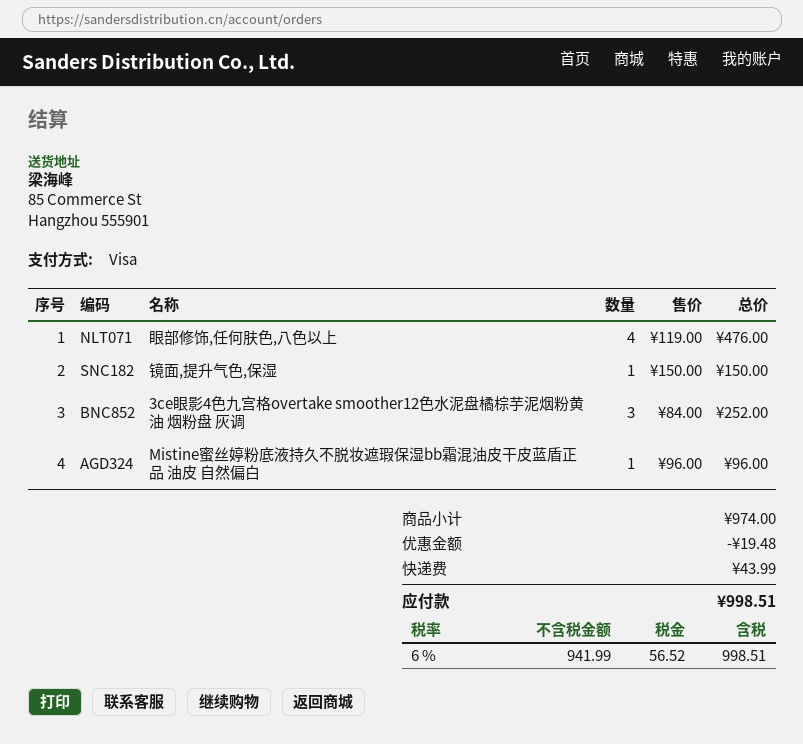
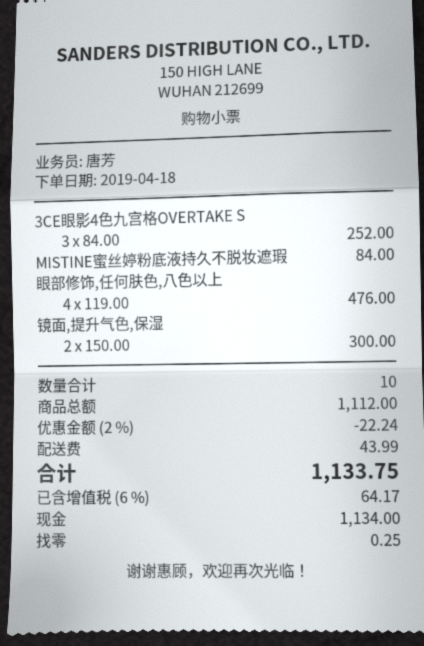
payment method: Visa -> cash
镜面,提升气色,保湿: 1 x 150.00 = 150.00 -> 2 x 150.00 = 300.00
Mistine蜜丝婷粉底液持久不脱妆遮瑕保湿bb霜混油皮干皮蓝盾正品 油皮 自然偏白: 1 x 96.00 = 96.00 -> 1 x 84.00 = 84.00
subtotal: 974.00 -> 1112.00
discount: 19.48 -> 22.24
tax: 6% = 56.52 -> 6% = 64.17
total: 998.51 -> 1133.75

